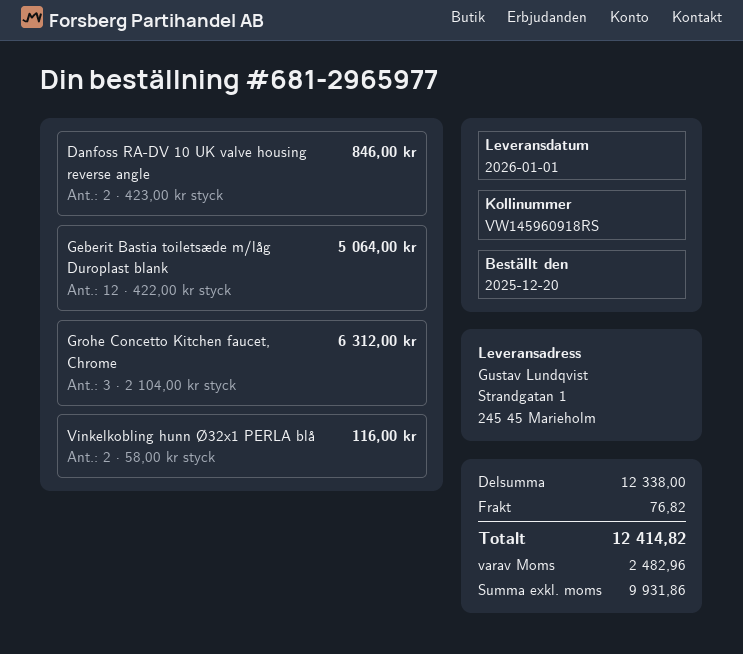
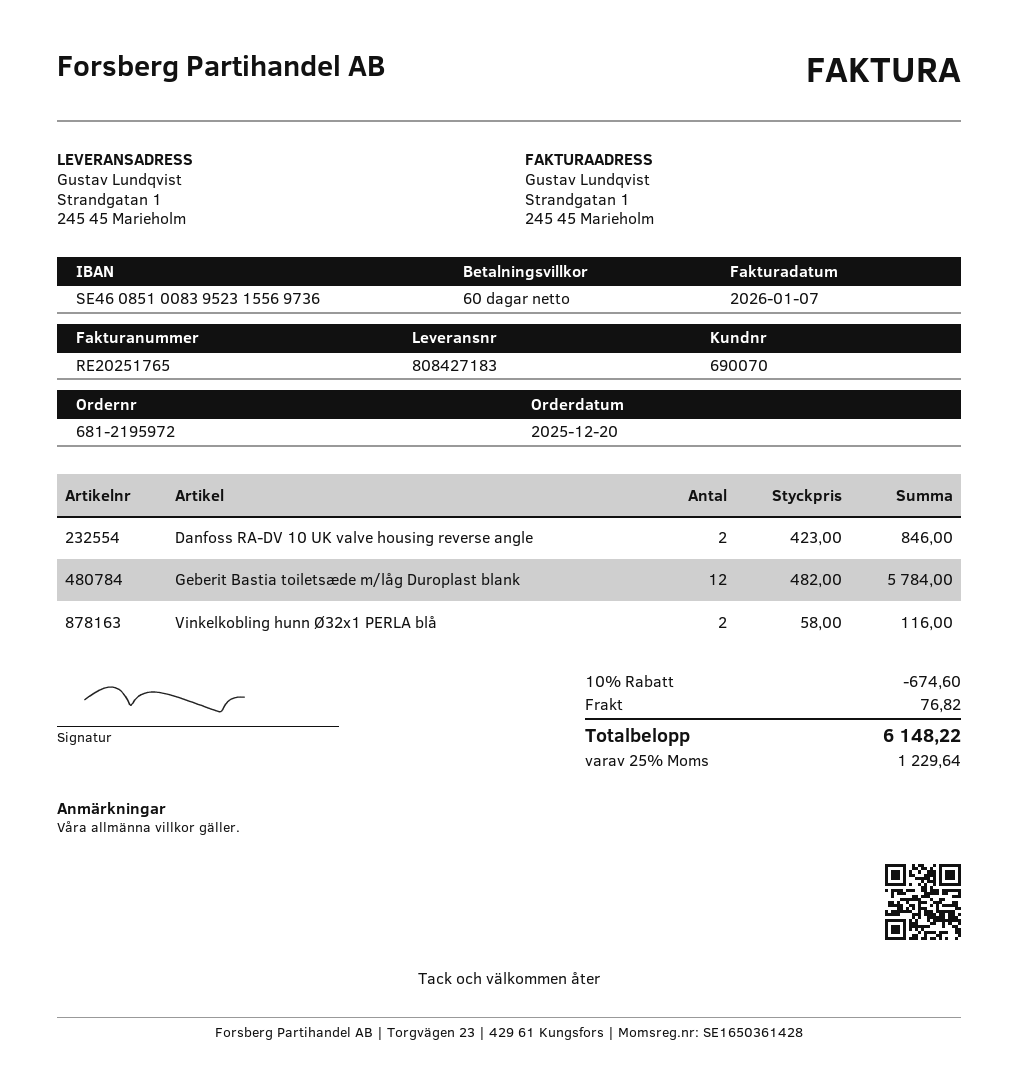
order number: 681-2965977 -> 681-2195972
Geberit Bastia toiletsæde m/låg Duroplast blank: 12 x 422.00 = 5064.00 -> 12 x 482.00 = 5784.00
Grohe Concetto Kitchen faucet, Chrome: 3 x 2104.00 = 6312.00 -> none
discount: none -> 10% = 674.60
tax: 2482.96 -> 1229.64
total: 12414.82 -> 6148.22

